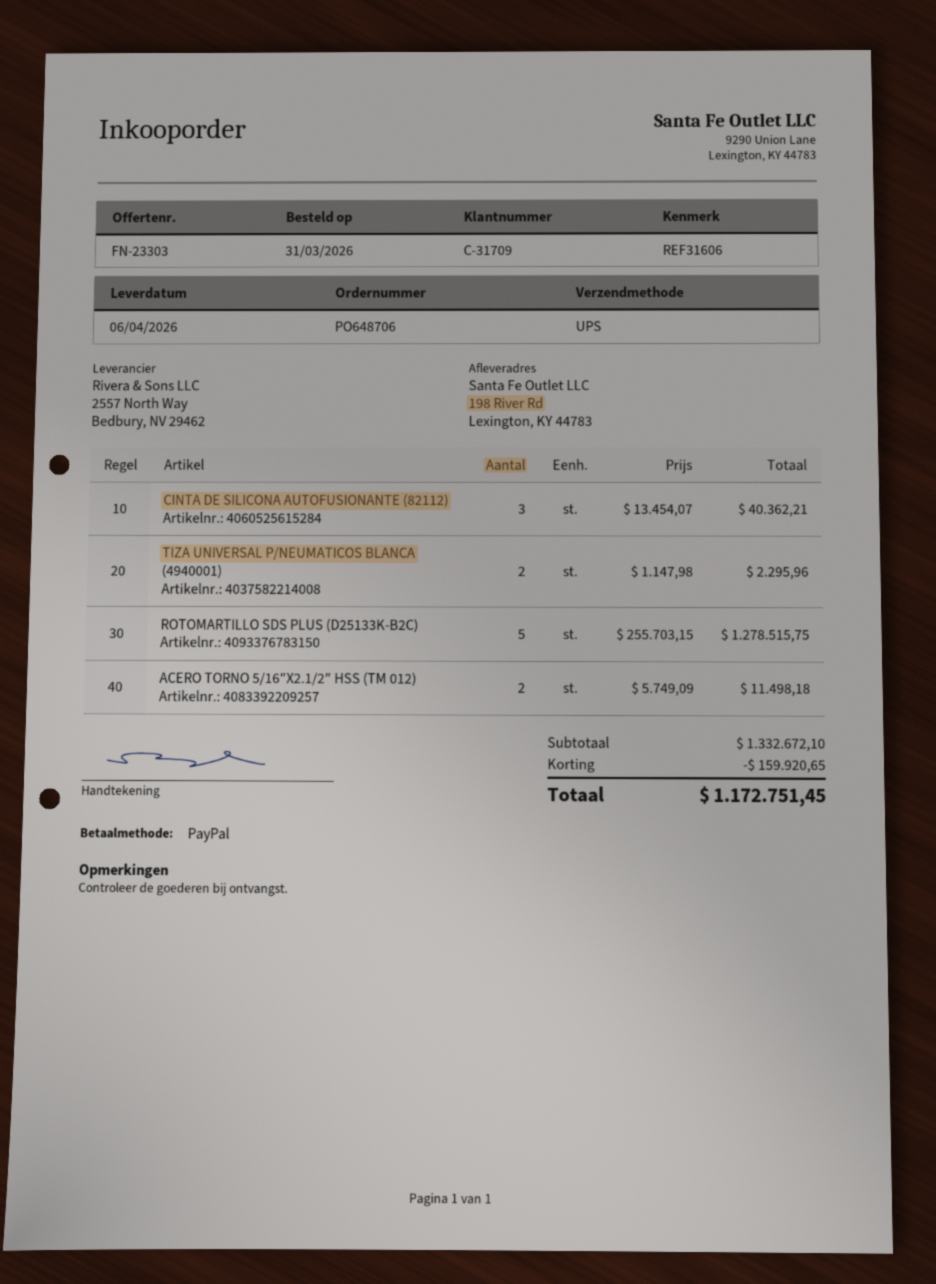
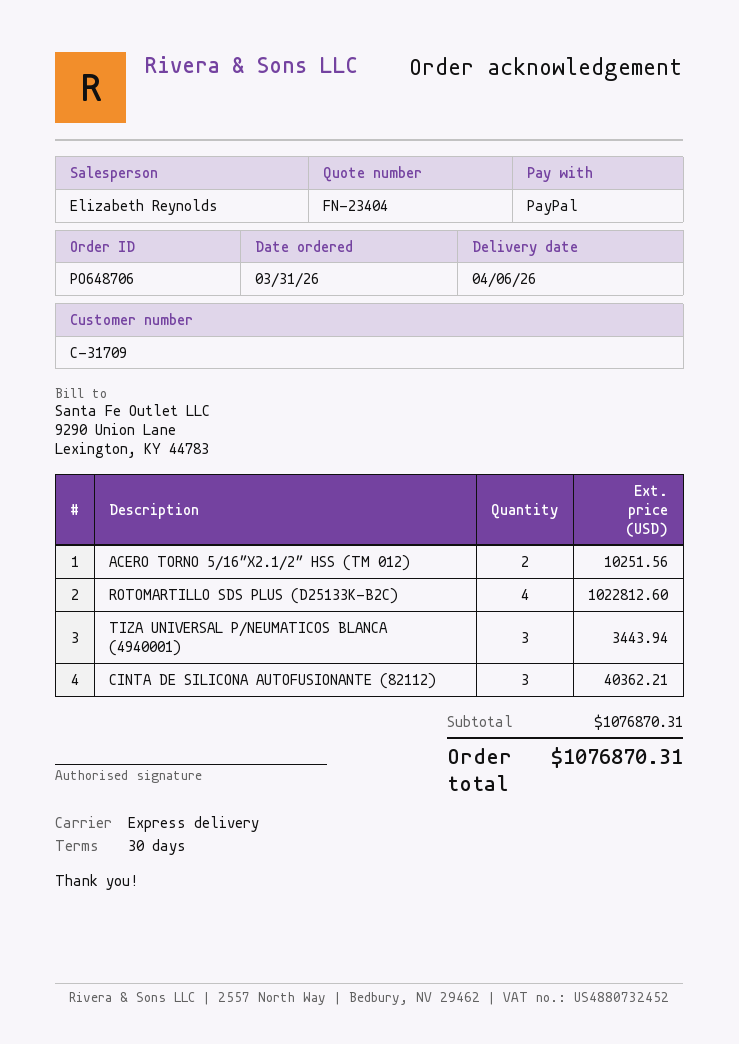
quote number: FN-23303 -> FN-23404
shipping method: UPS -> express
TIZA UNIVERSAL P/NEUMATICOS BLANCA (4940001): 2 for 2295.96 -> 3 for 3443.94
ROTOMARTILLO SDS PLUS (D25133K-B2C): 5 for 1278515.75 -> 4 for 1022812.60
ACERO TORNO 5/16″X2.1/2″ HSS (TM 012): 2 for 11498.18 -> 2 for 10251.56
subtotal: 1332672.10 -> 1076870.31
discount: 159920.65 -> none
total: 1172751.45 -> 1076870.31

